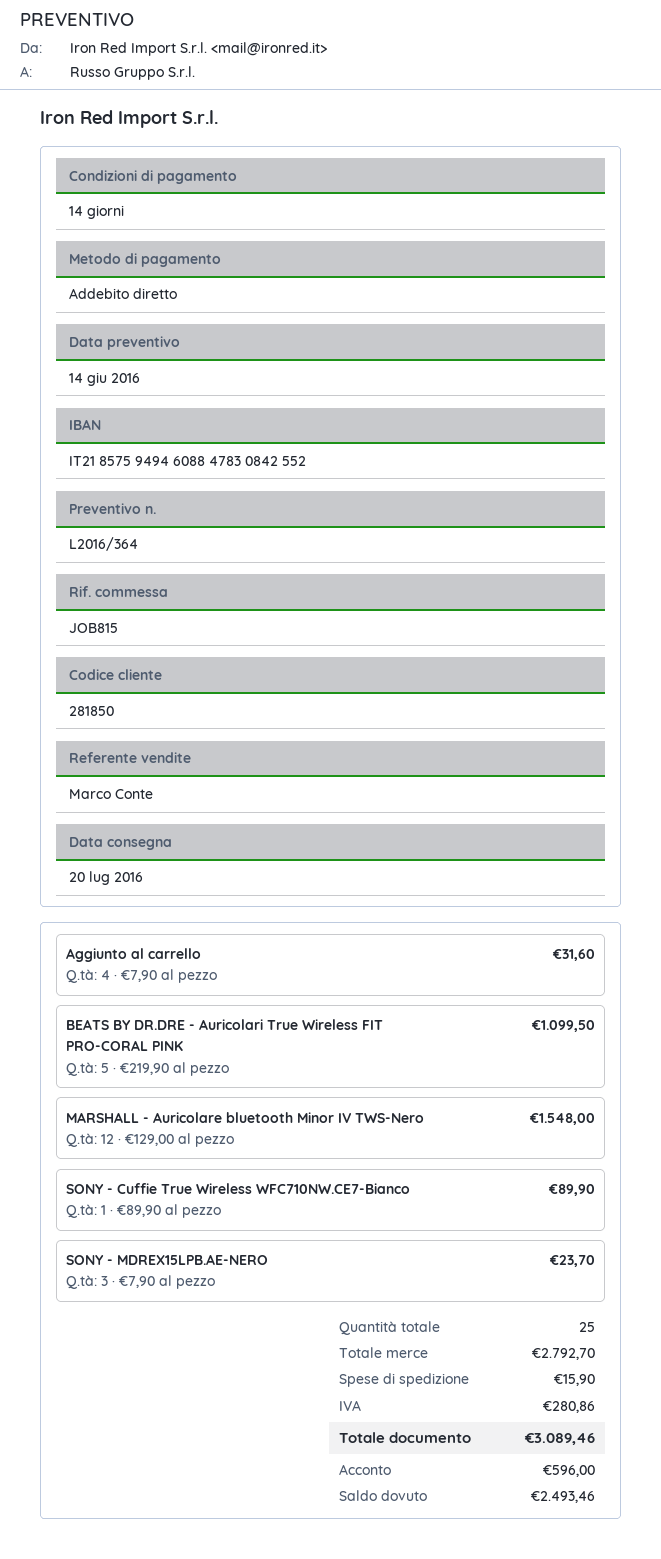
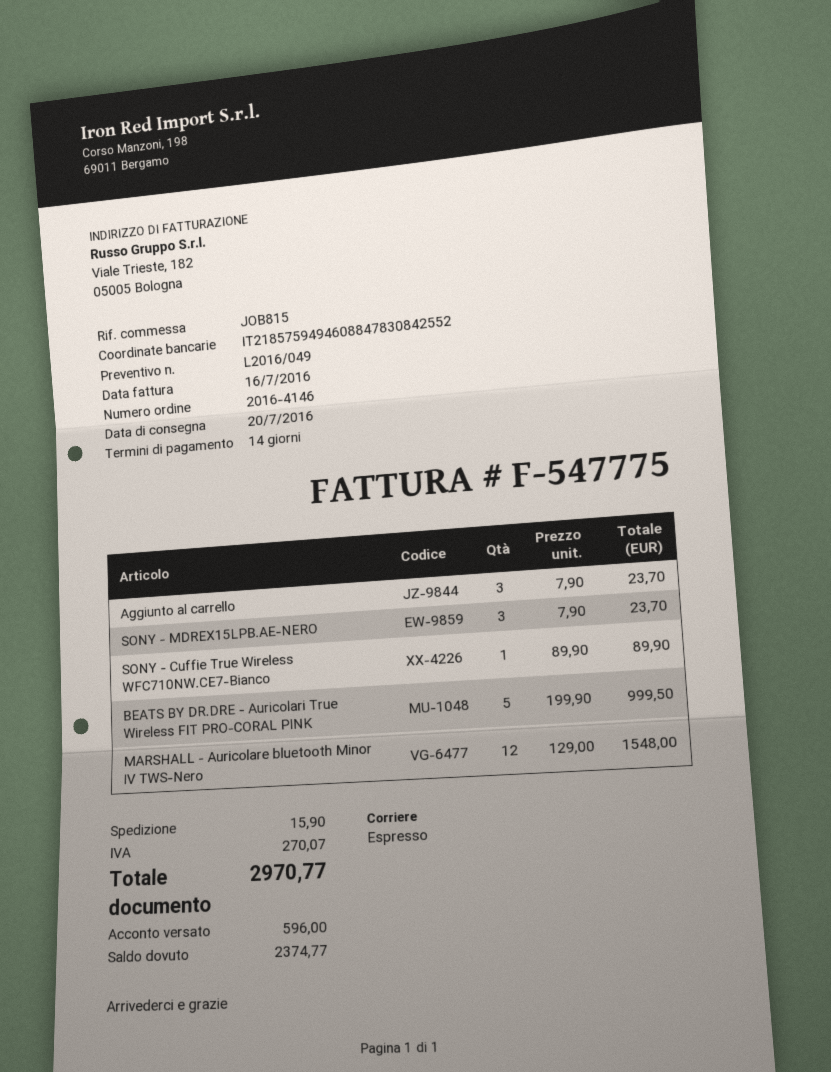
quote number: L2016/364 -> L2016/049
Aggiunto al carrello: 4 x 7.90 = 31.60 -> 3 x 7.90 = 23.70
BEATS BY DR.DRE - Auricolari True Wireless FIT PRO-CORAL PINK: 5 x 219.90 = 1099.50 -> 5 x 199.90 = 999.50
tax: 280.86 -> 270.07
total: 3089.46 -> 2970.77
balance: 2493.46 -> 2374.77

